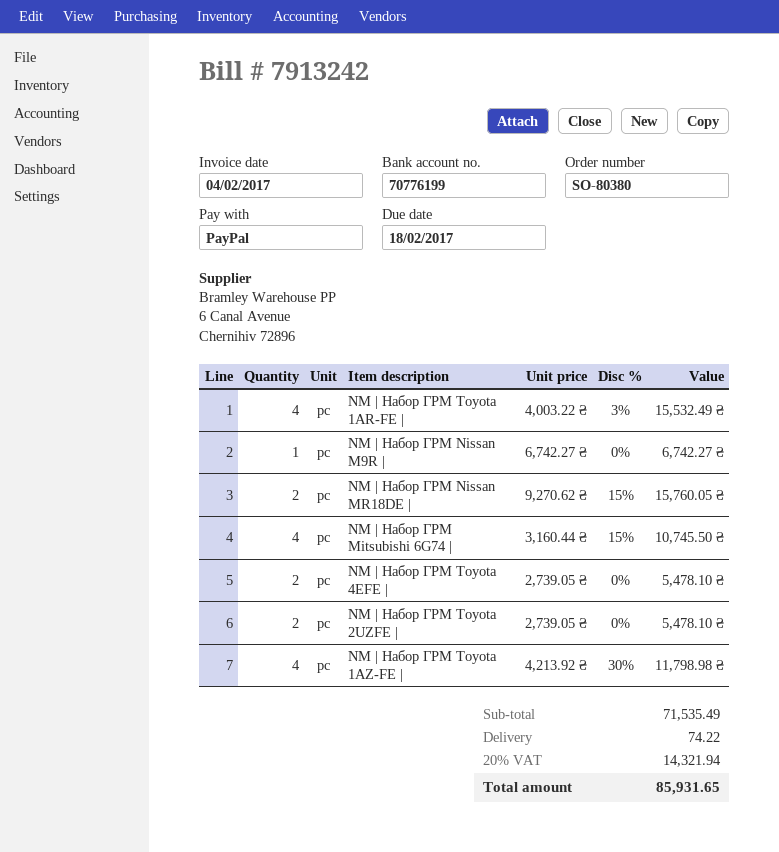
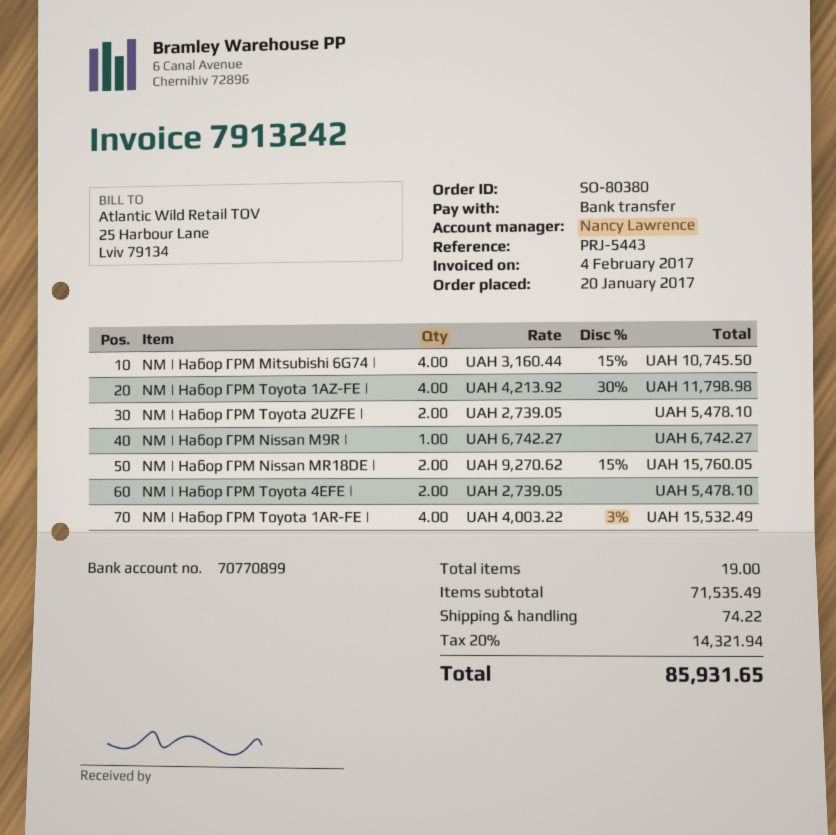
payment method: PayPal -> bank transfer
bank account: 70776199 -> 70770899

